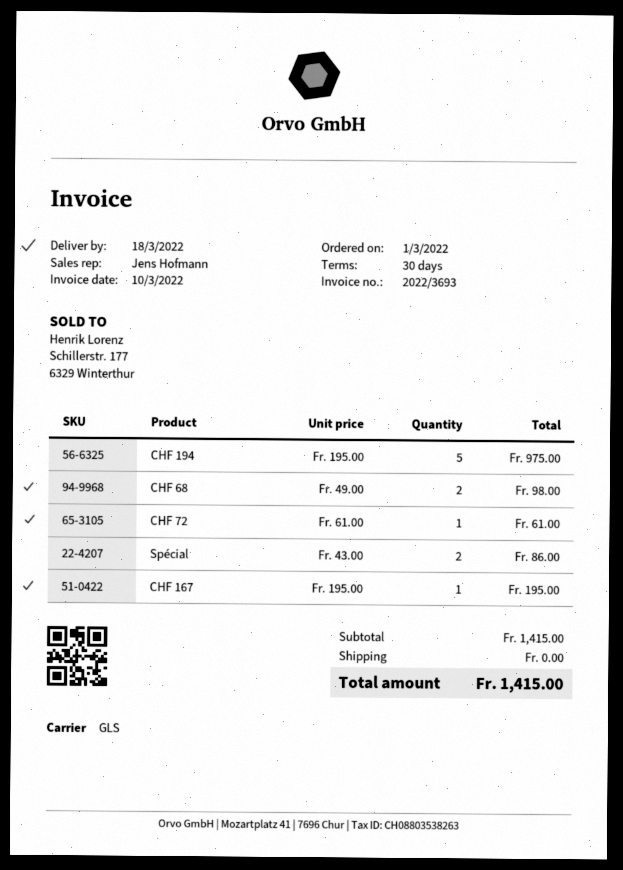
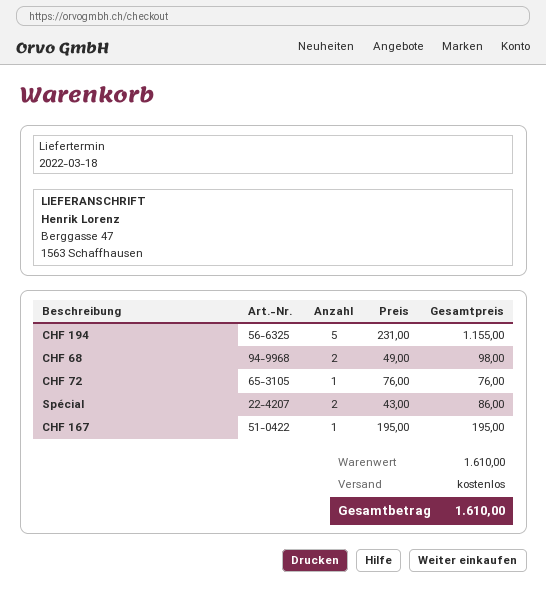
CHF 194: 5 x 195.00 = 975.00 -> 5 x 231.00 = 1155.00
CHF 72: 1 x 61.00 = 61.00 -> 1 x 76.00 = 76.00
subtotal: 1415.00 -> 1610.00
total: 1415.00 -> 1610.00

